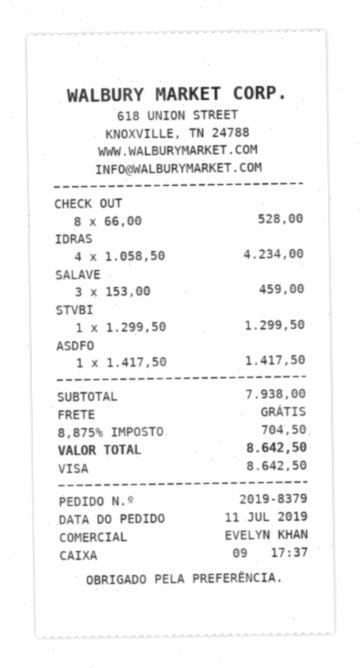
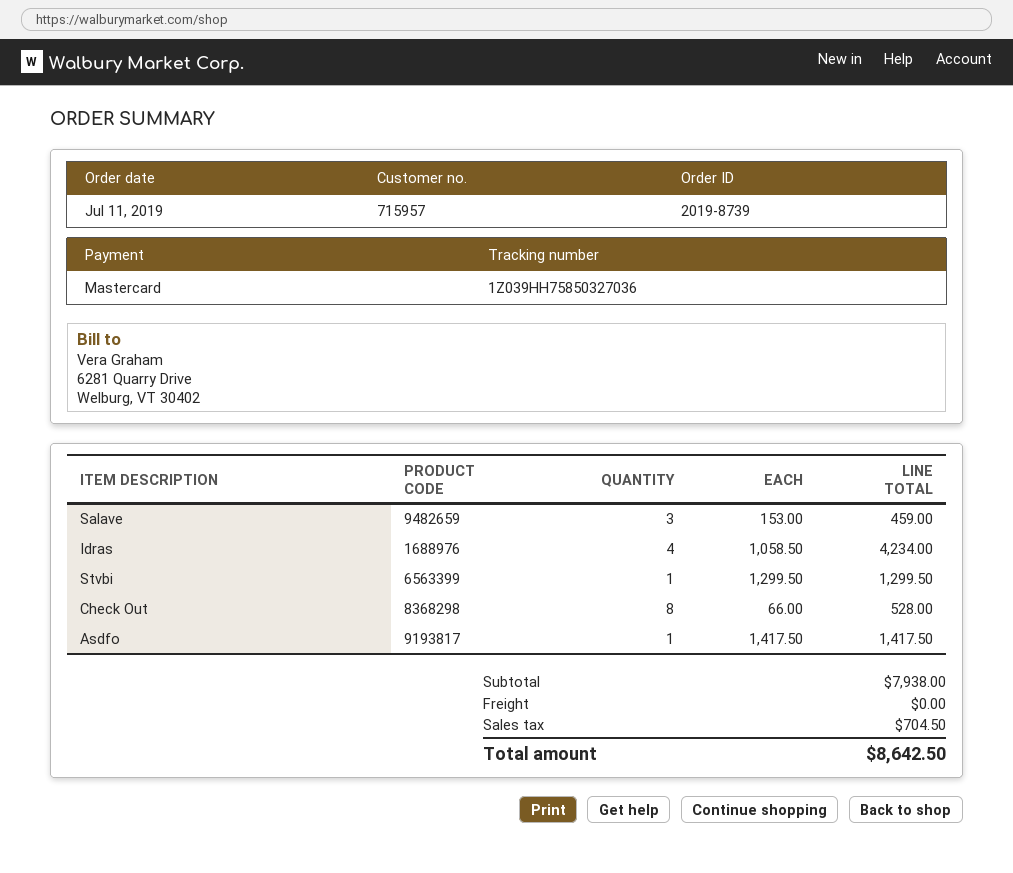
order number: 2019-8379 -> 2019-8739
payment method: Visa -> Mastercard

